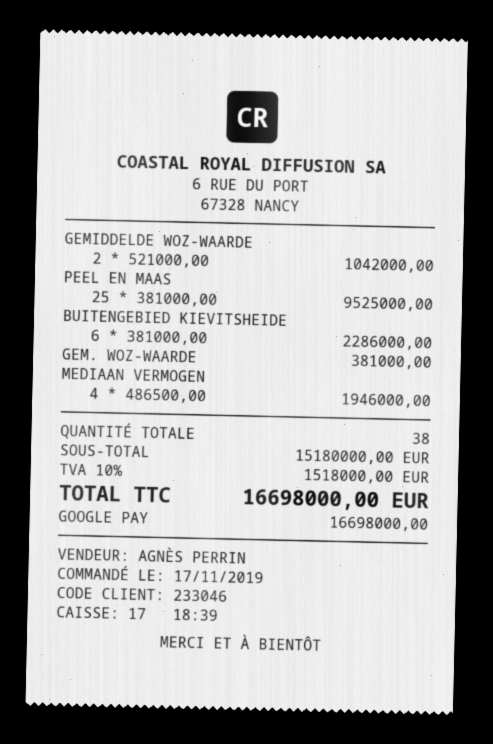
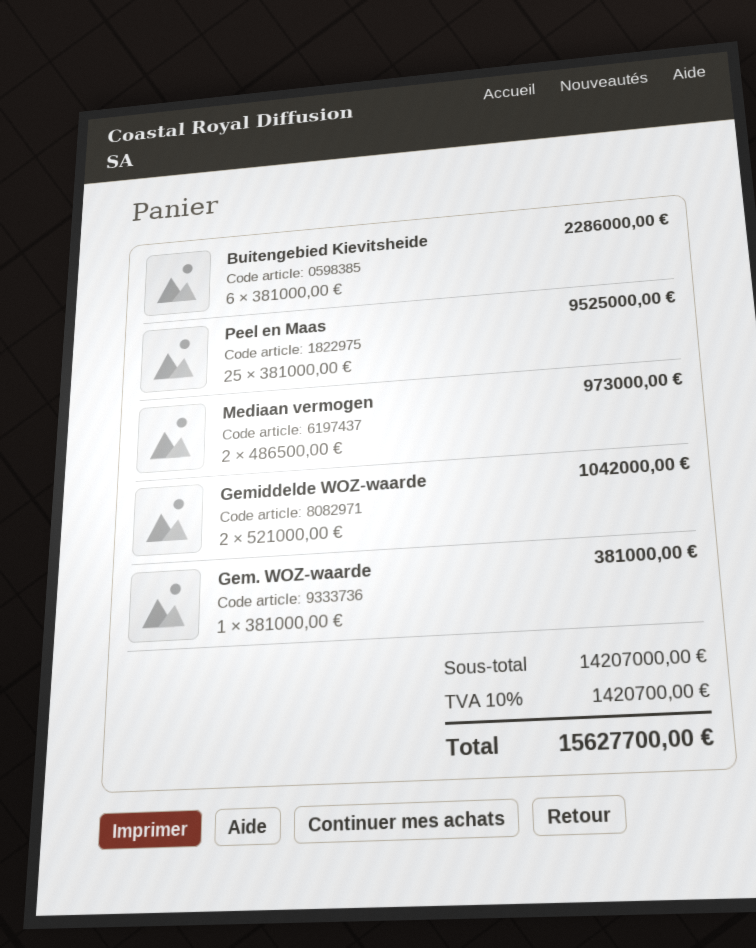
MEDIAAN VERMOGEN: 4 x 486500.00 = 1946000.00 -> 2 x 486500.00 = 973000.00
subtotal: 15180000.00 -> 14207000.00
tax: 10% = 1518000.00 -> 10% = 1420700.00
total: 16698000.00 -> 15627700.00

